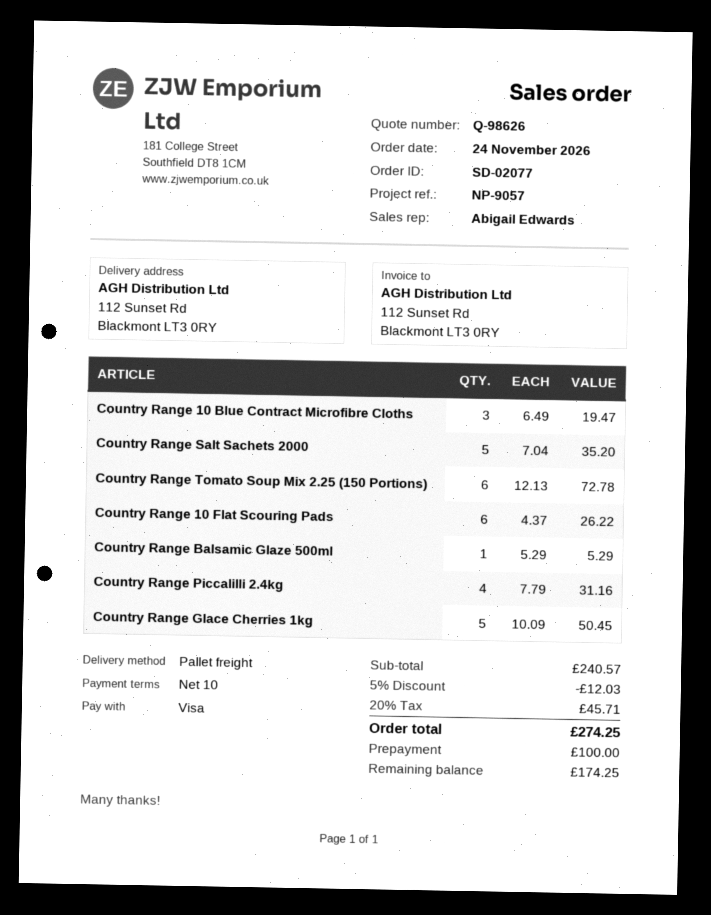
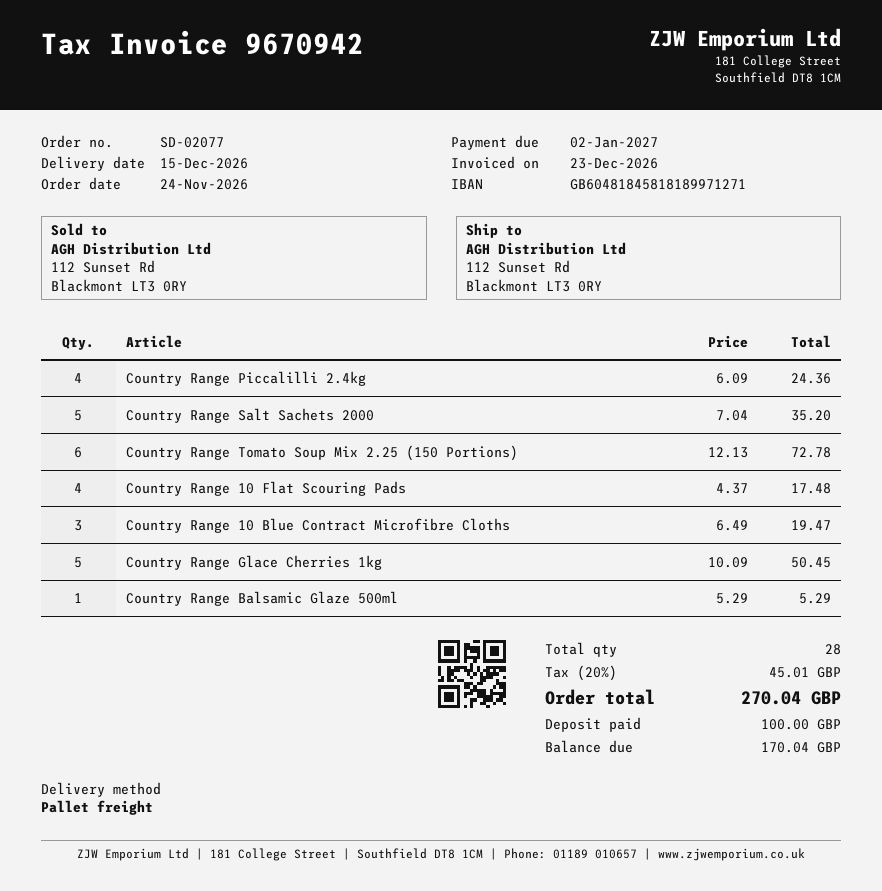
Country Range 10 Flat Scouring Pads: 6 x 4.37 = 26.22 -> 4 x 4.37 = 17.48
Country Range Piccalilli 2.4kg: 4 x 7.79 = 31.16 -> 4 x 6.09 = 24.36
discount: 5% = 12.03 -> none
tax: 20% = 45.71 -> 20% = 45.01
total: 274.25 -> 270.04
balance: 174.25 -> 170.04

